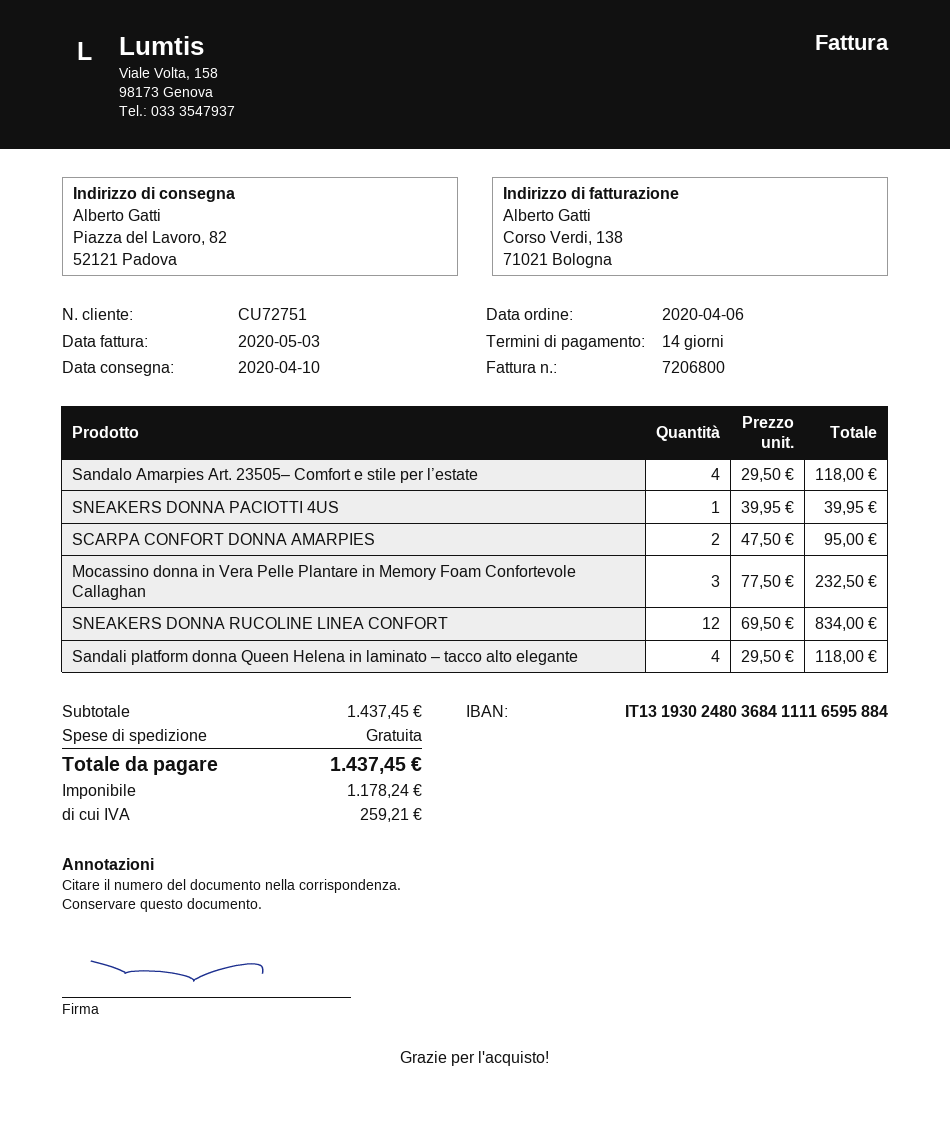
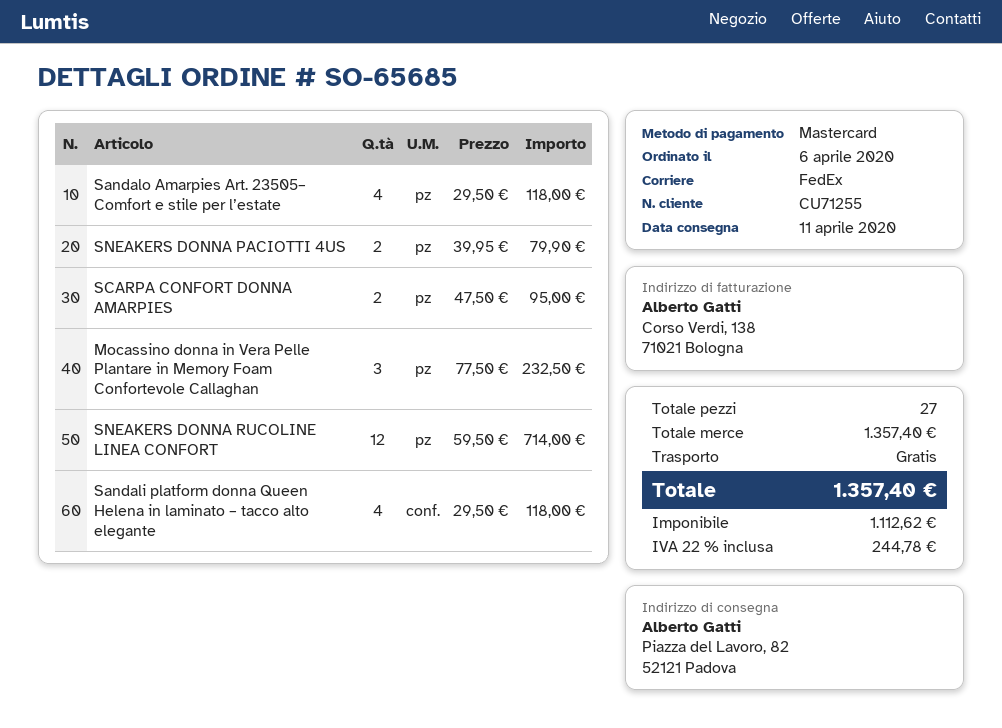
delivery date: 2020-04-10 -> 2020-04-11
customer number: CU72751 -> CU71255
SNEAKERS DONNA PACIOTTI 4US: 1 x 39.95 = 39.95 -> 2 x 39.95 = 79.90
SNEAKERS DONNA RUCOLINE LINEA CONFORT: 12 x 69.50 = 834.00 -> 12 x 59.50 = 714.00
subtotal: 1437.45 -> 1357.40
net: 1178.24 -> 1112.62
tax: 259.21 -> 244.78
total: 1437.45 -> 1357.40

